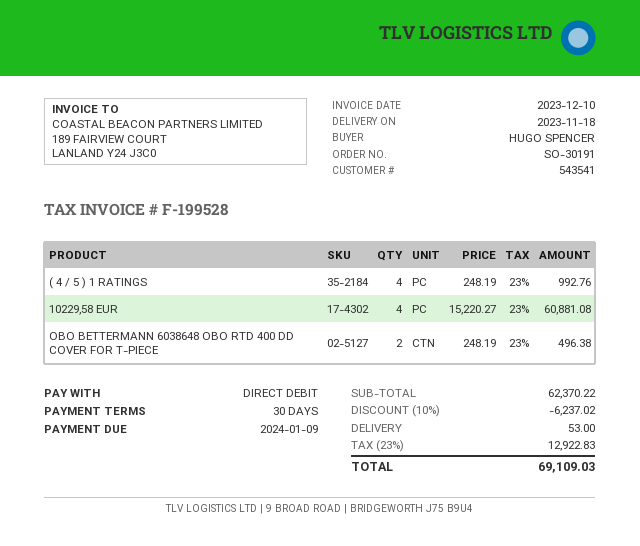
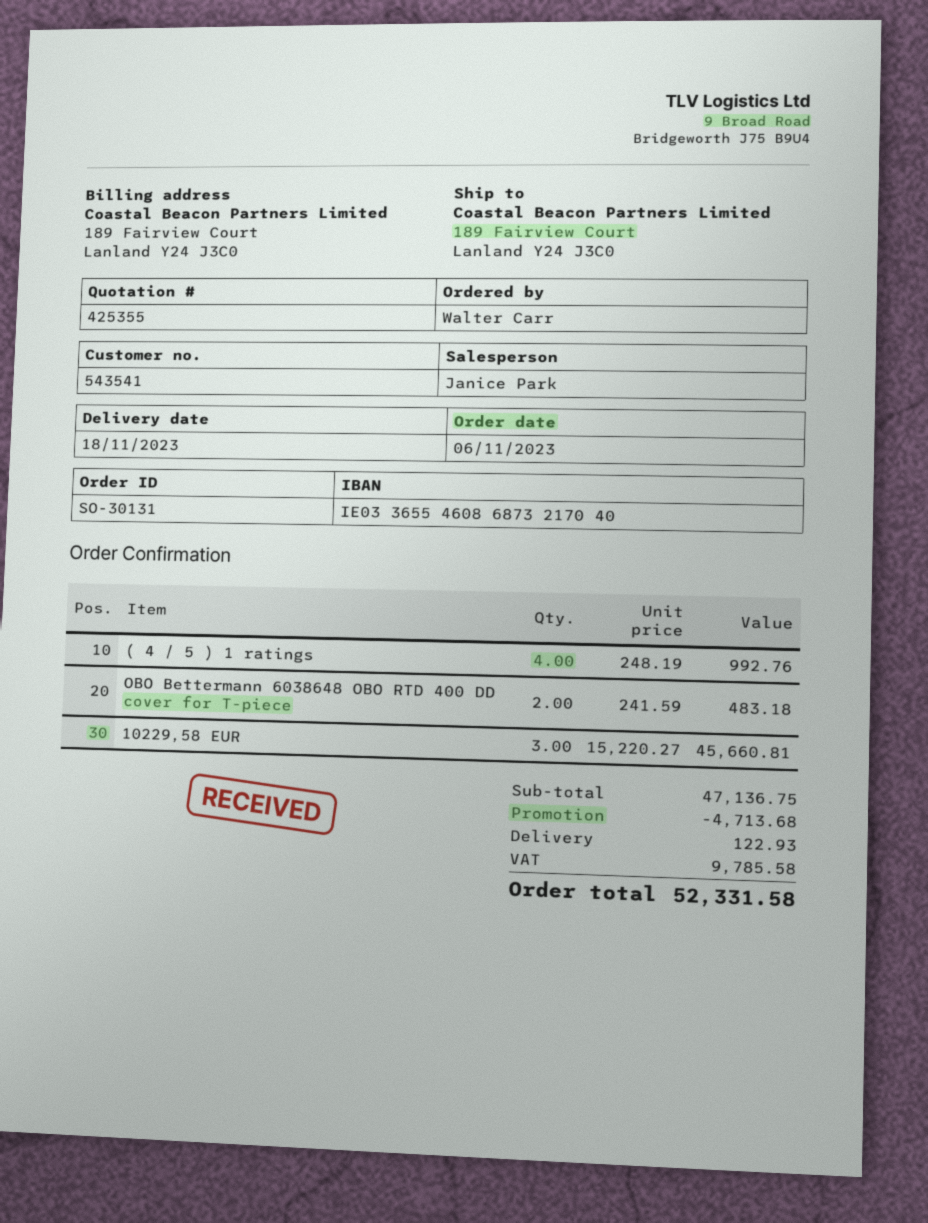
order number: SO-30191 -> SO-30131
ordered by: HUGO SPENCER -> Walter Carr
10229,58 EUR: 4 x 15220.27 = 60881.08 -> 3 x 15220.27 = 45660.81
OBO BETTERMANN 6038648 OBO RTD 400 DD COVER FOR T-PIECE: 2 x 248.19 = 496.38 -> 2 x 241.59 = 483.18
subtotal: 62370.22 -> 47136.75
discount: 6237.02 -> 4713.68
shipping: 53.00 -> 122.93
tax: 12922.83 -> 9785.58
total: 69109.03 -> 52331.58

